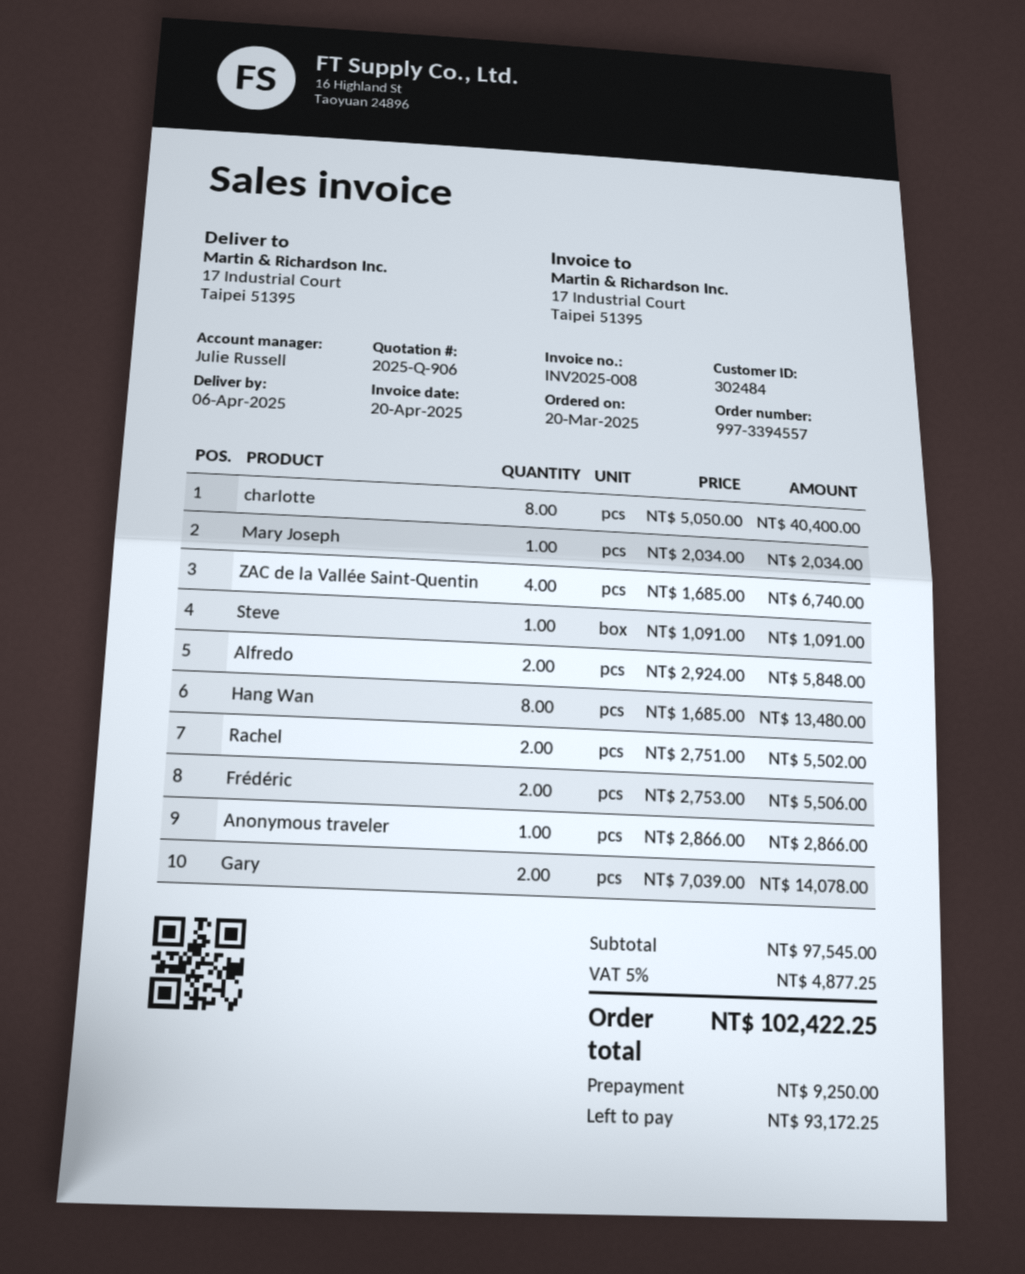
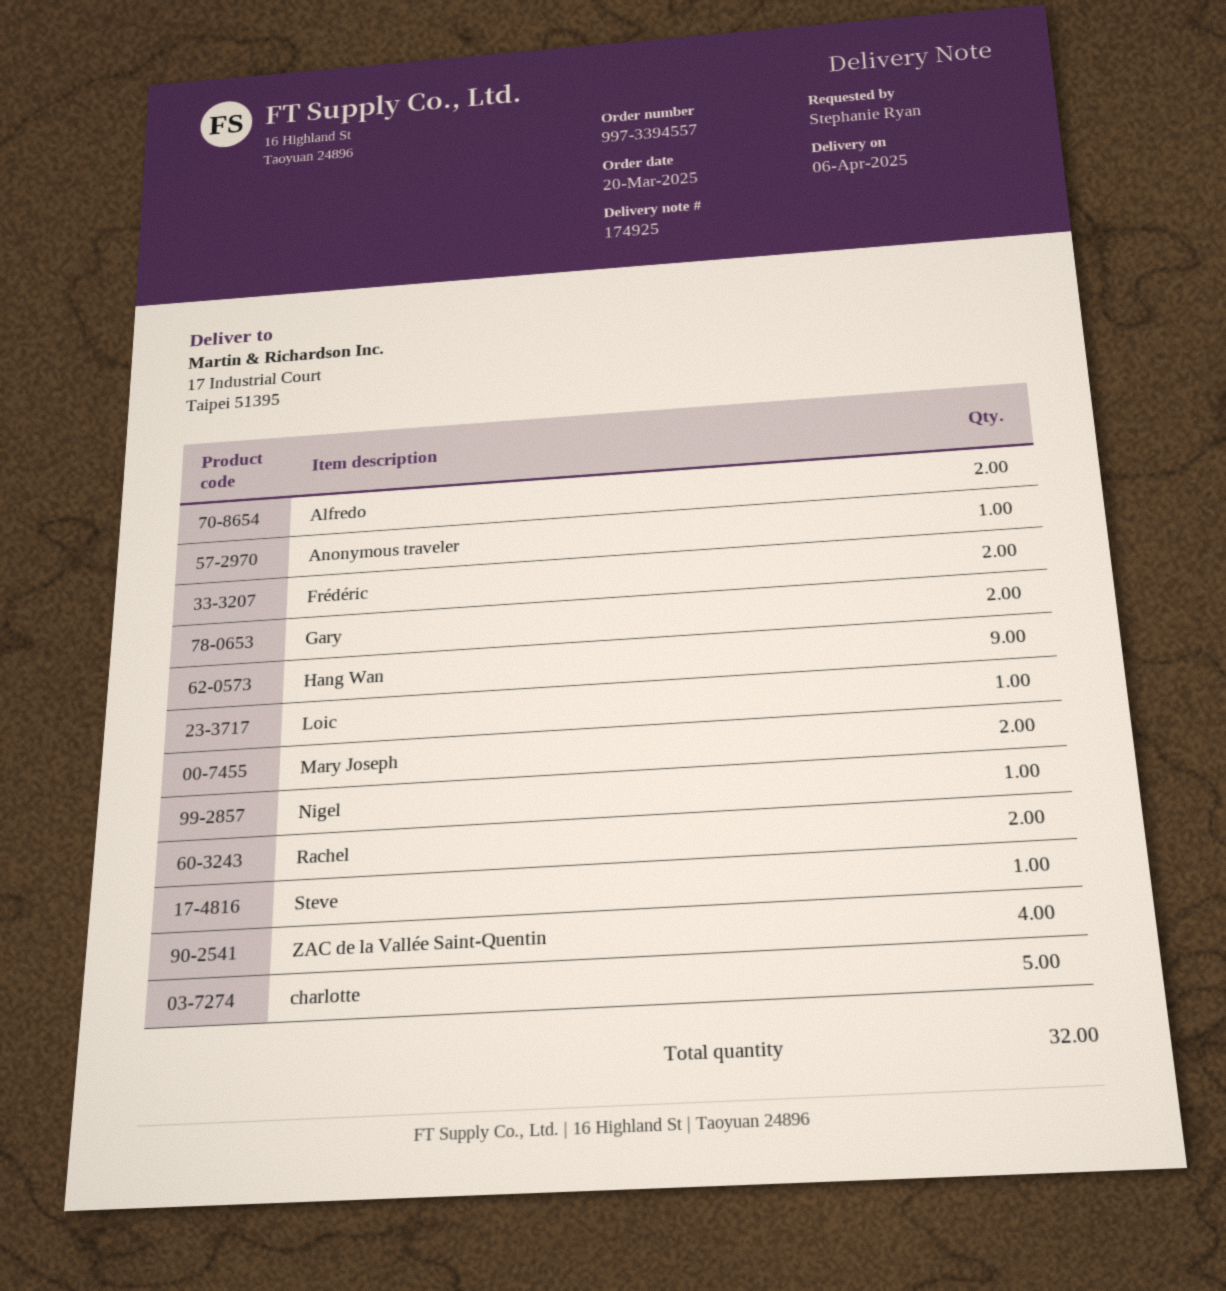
charlotte: 8 -> 5
Mary Joseph: 1 -> 2
Hang Wan: 8 -> 9
Loic: none -> 1
Nigel: none -> 1

